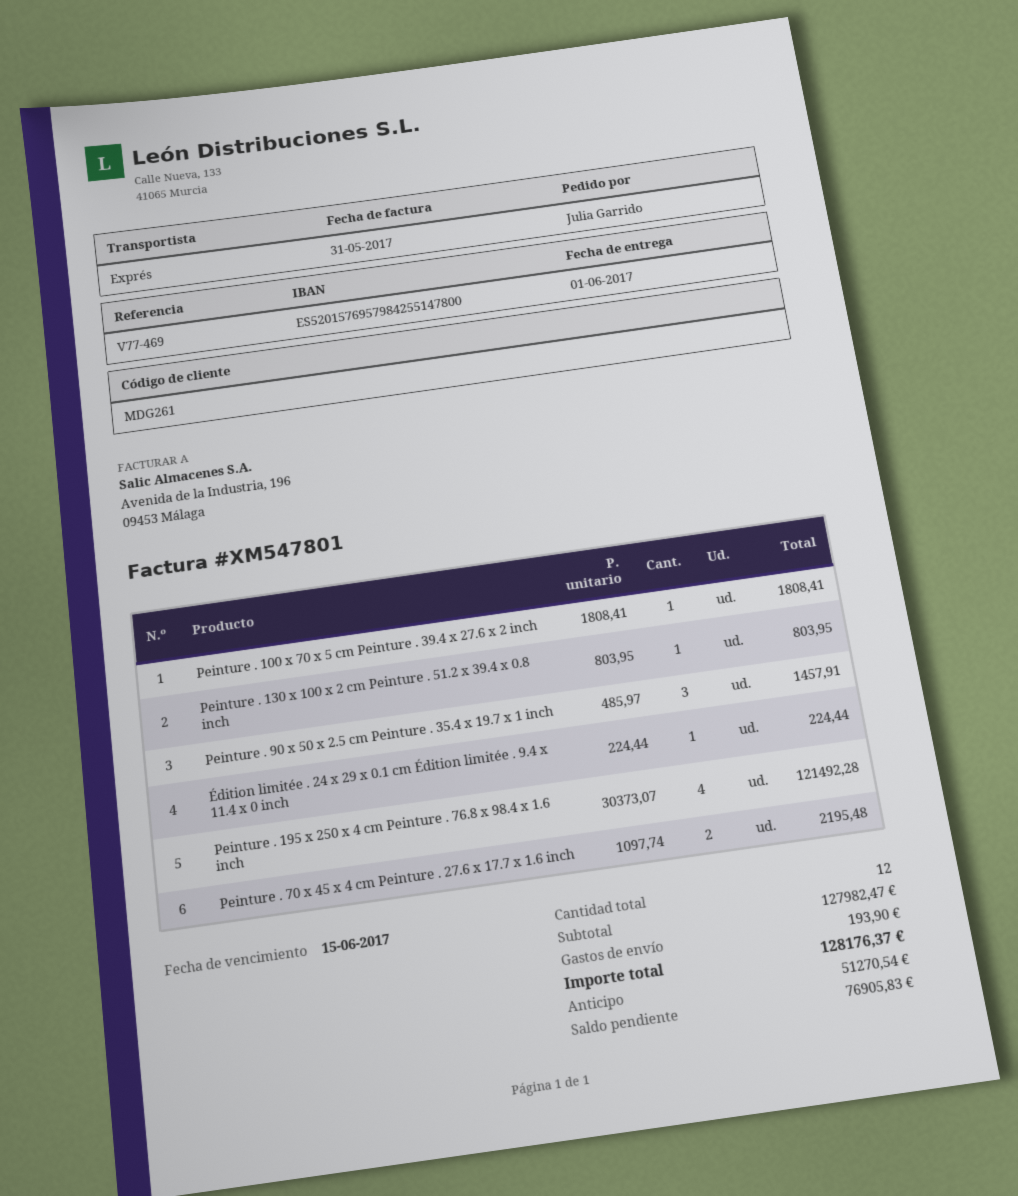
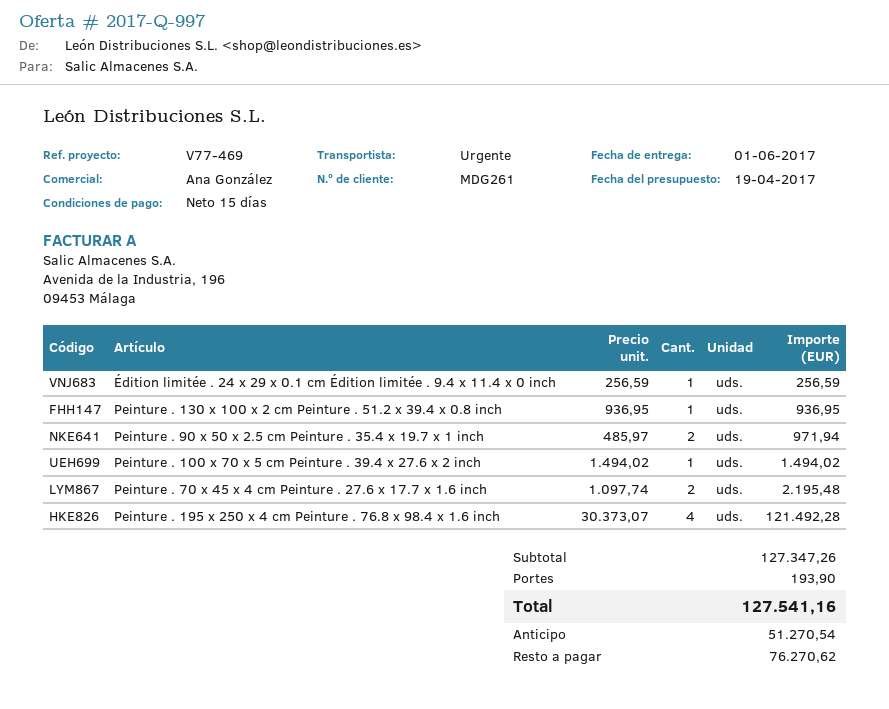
Peinture . 100 x 70 x 5 cm Peinture . 39.4 x 27.6 x 2 inch: 1 x 1808.41 = 1808.41 -> 1 x 1494.02 = 1494.02
Peinture . 130 x 100 x 2 cm Peinture . 51.2 x 39.4 x 0.8 inch: 1 x 803.95 = 803.95 -> 1 x 936.95 = 936.95
Peinture . 90 x 50 x 2.5 cm Peinture . 35.4 x 19.7 x 1 inch: 3 x 485.97 = 1457.91 -> 2 x 485.97 = 971.94
Édition limitée . 24 x 29 x 0.1 cm Édition limitée . 9.4 x 11.4 x 0 inch: 1 x 224.44 = 224.44 -> 1 x 256.59 = 256.59
subtotal: 127982.47 -> 127347.26
total: 128176.37 -> 127541.16
balance: 76905.83 -> 76270.62

